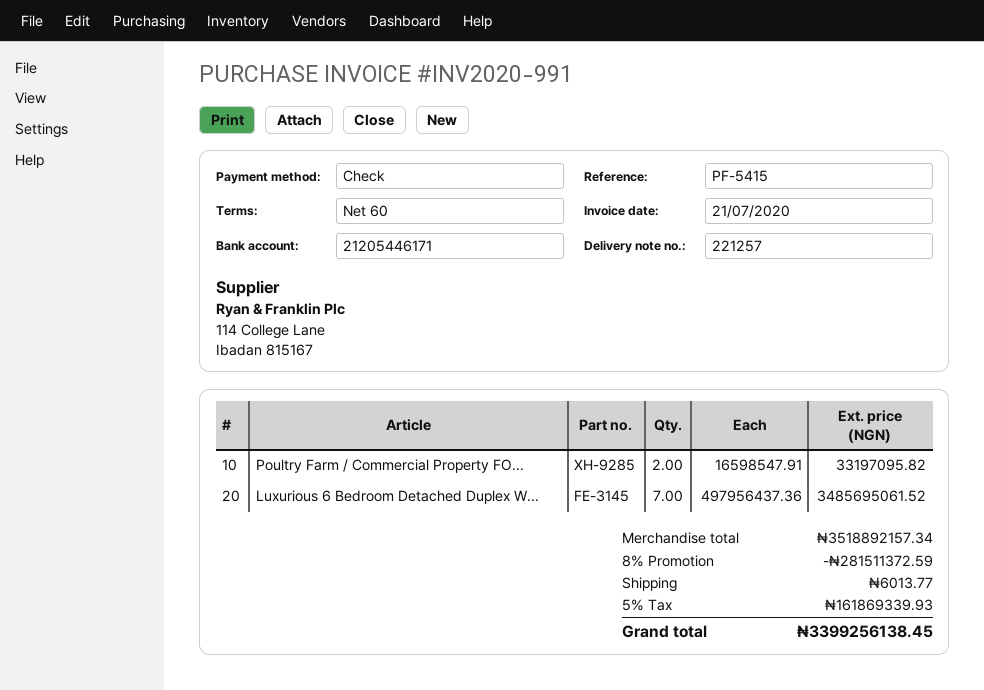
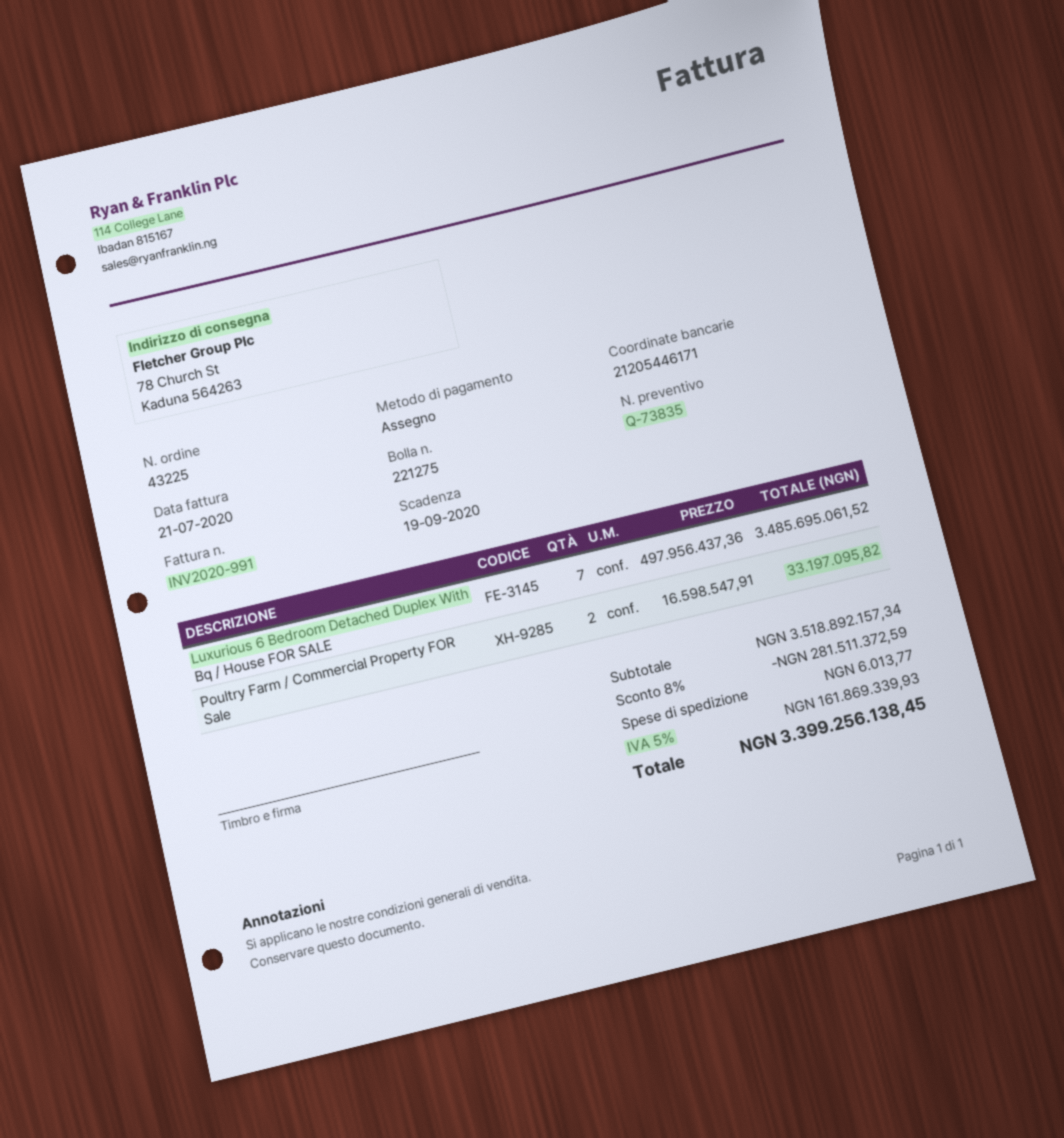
delivery note number: 221257 -> 221275

